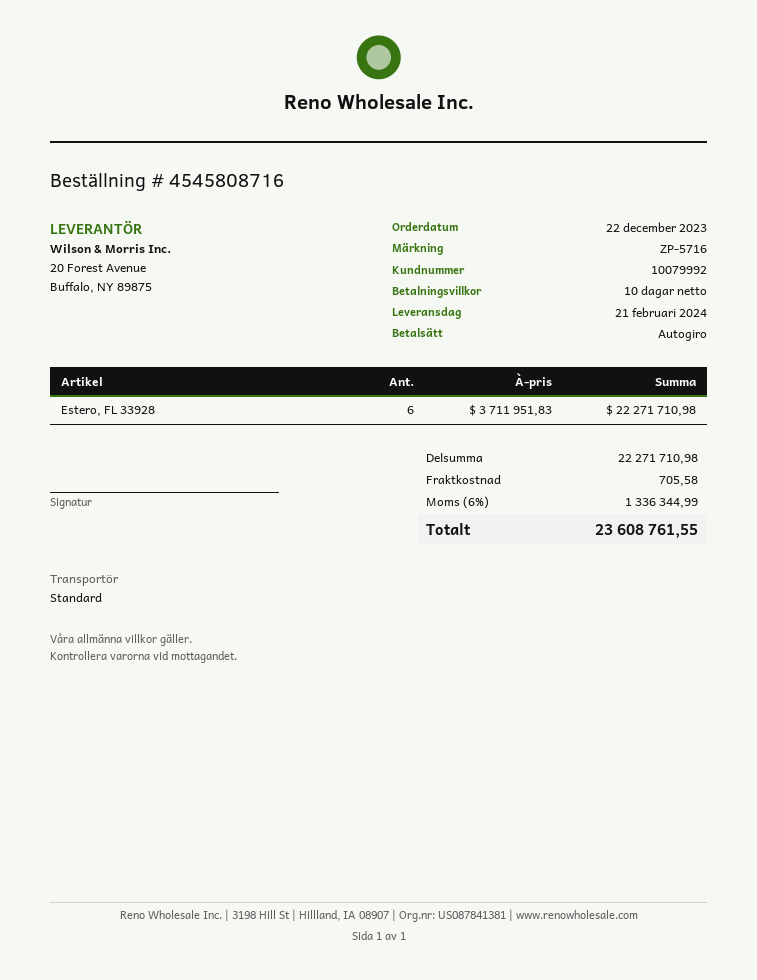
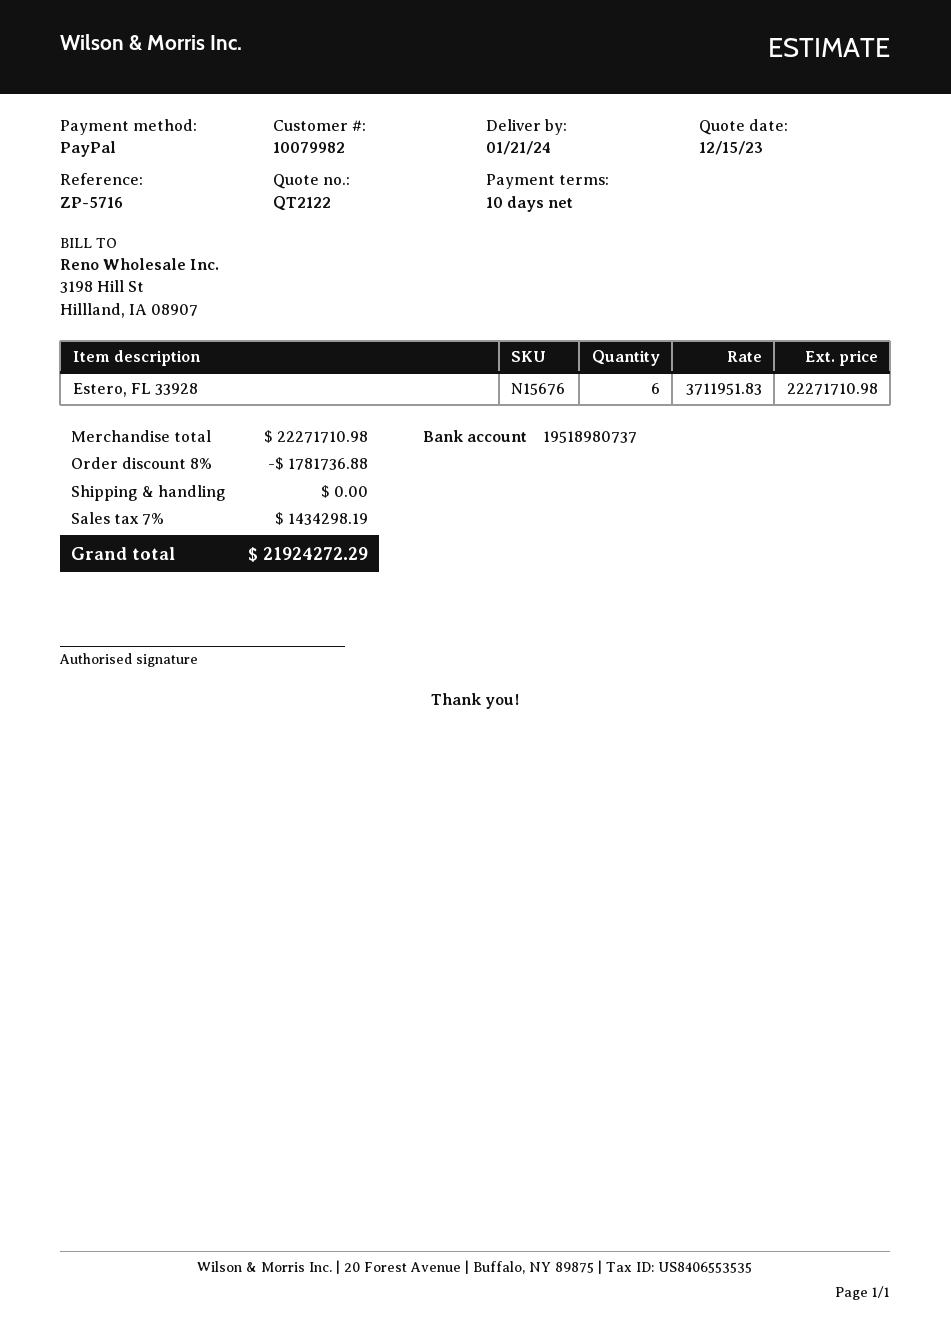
delivery date: 2024-02-21 -> 2024-01-21
customer number: 10079992 -> 10079982
payment method: direct debit -> PayPal
discount: none -> 8% = 1781736.88
shipping: 705.58 -> 0.00
tax: 6% = 1336344.99 -> 7% = 1434298.19
total: 23608761.55 -> 21924272.29

